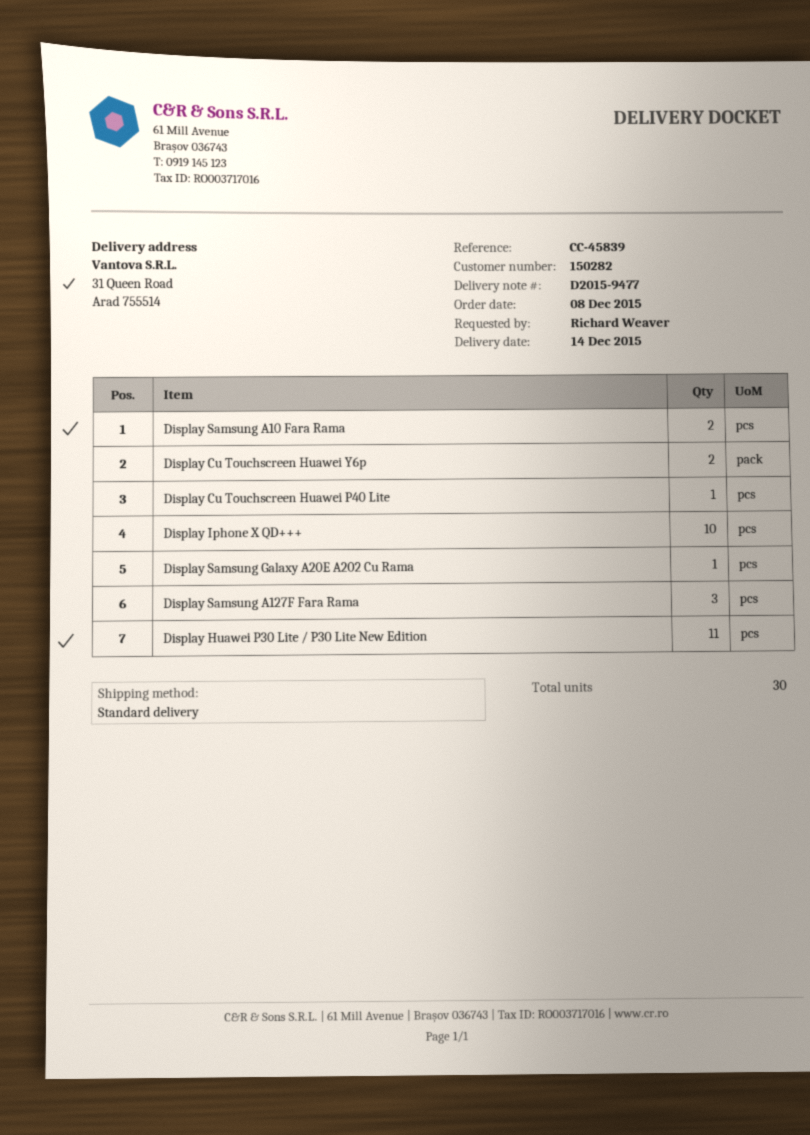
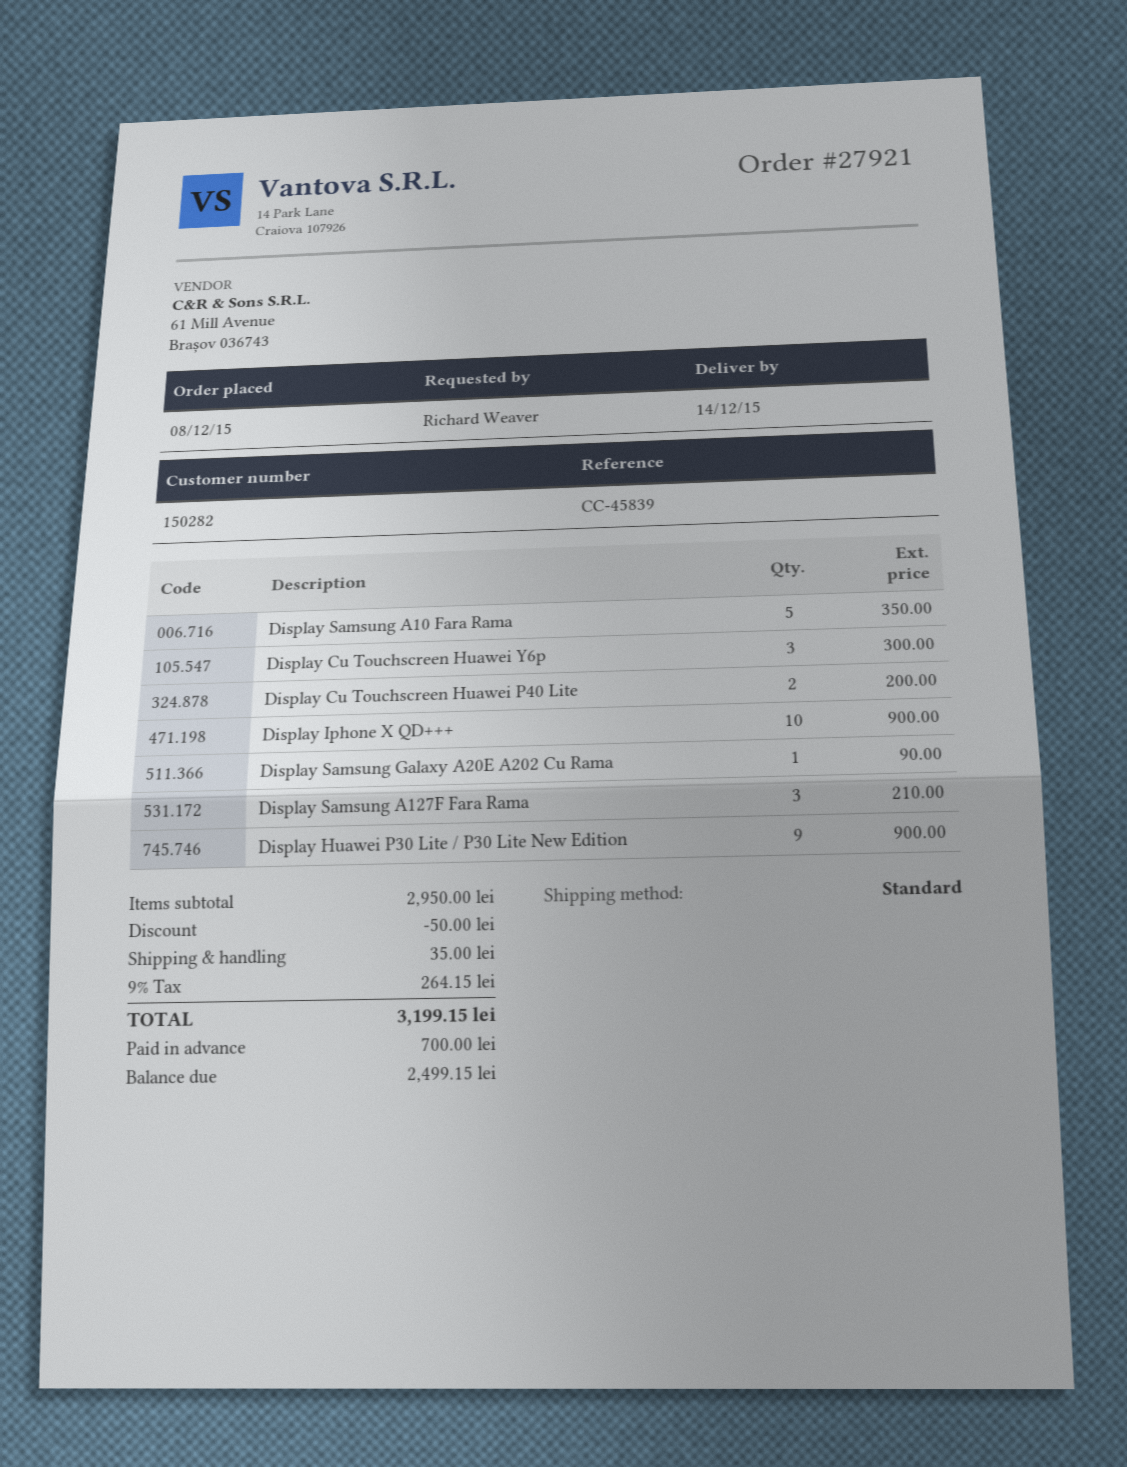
Display Samsung A10 Fara Rama: 2 -> 5
Display Cu Touchscreen Huawei Y6p: 2 -> 3
Display Cu Touchscreen Huawei P40 Lite: 1 -> 2
Display Huawei P30 Lite / P30 Lite New Edition: 11 -> 9

